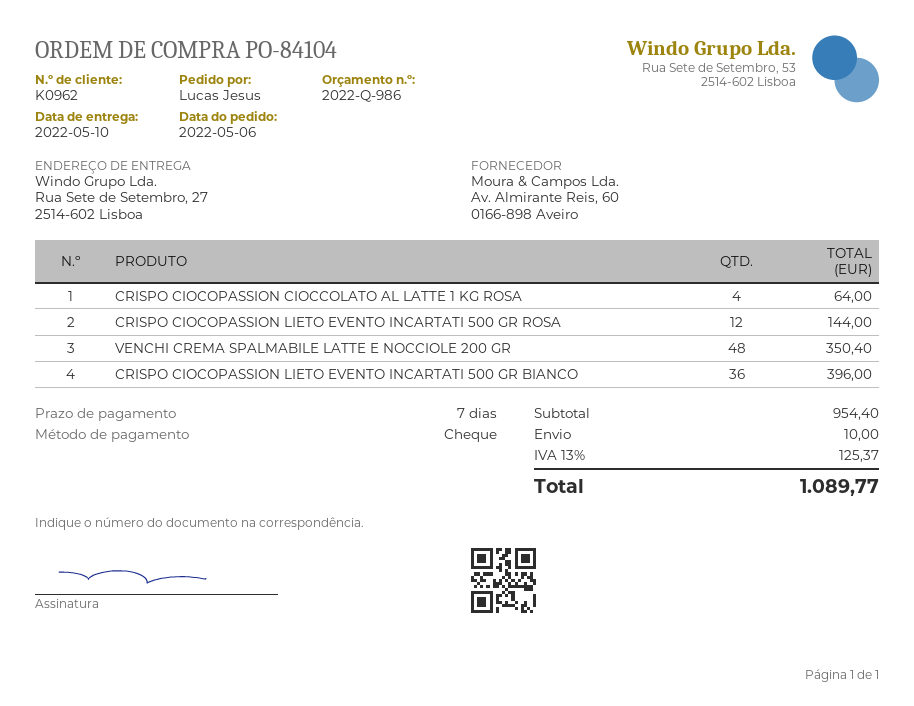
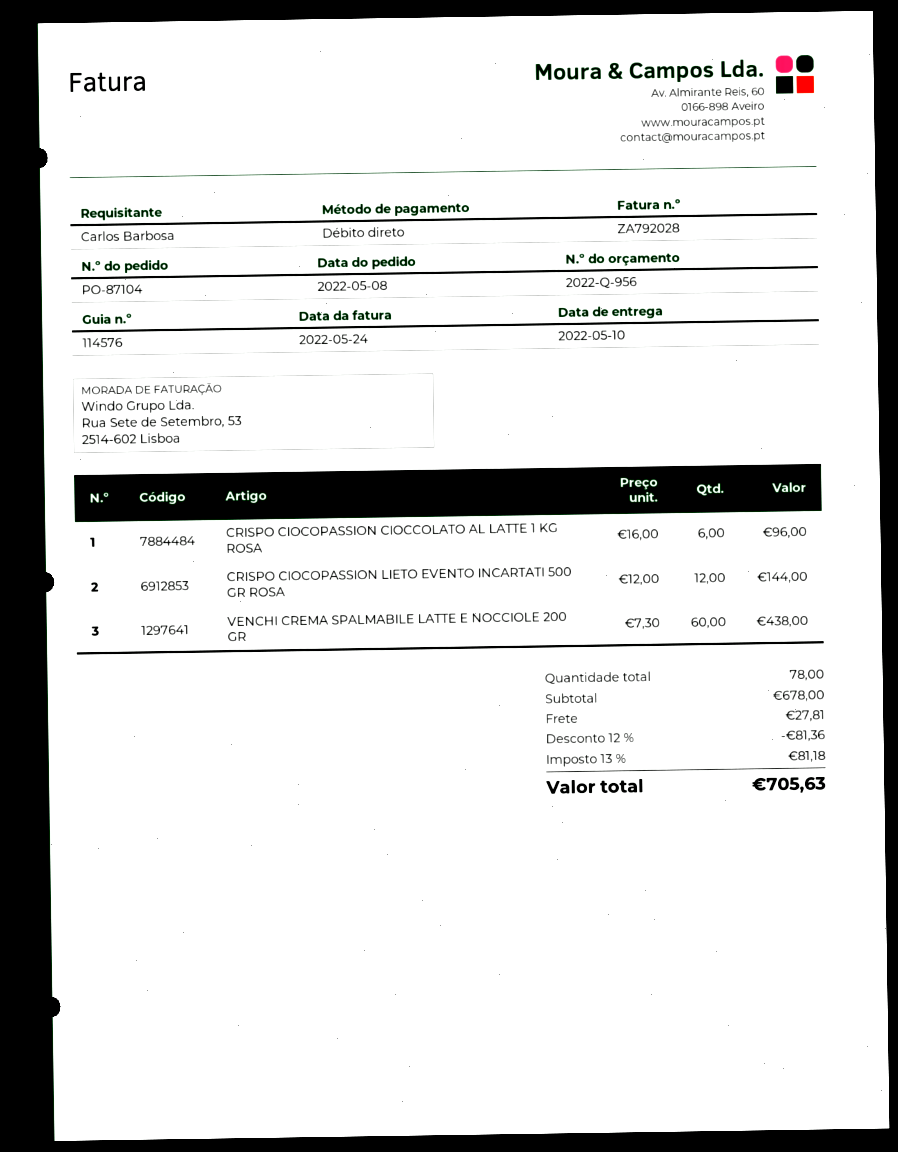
quote number: 2022-Q-986 -> 2022-Q-956
order number: PO-84104 -> PO-87104
order date: 2022-05-06 -> 2022-05-08
ordered by: Lucas Jesus -> Carlos Barbosa
payment method: cheque -> direct debit
CRISPO CIOCOPASSION CIOCCOLATO AL LATTE 1 KG ROSA: 4 for 64.00 -> 6 for 96.00
VENCHI CREMA SPALMABILE LATTE E NOCCIOLE 200 GR: 48 for 350.40 -> 60 for 438.00
CRISPO CIOCOPASSION LIETO EVENTO INCARTATI 500 GR BIANCO: 36 for 396.00 -> none
subtotal: 954.40 -> 678.00
discount: none -> 12% = 81.36
shipping: 10.00 -> 27.81
tax: 13% = 125.37 -> 13% = 81.18
total: 1089.77 -> 705.63

